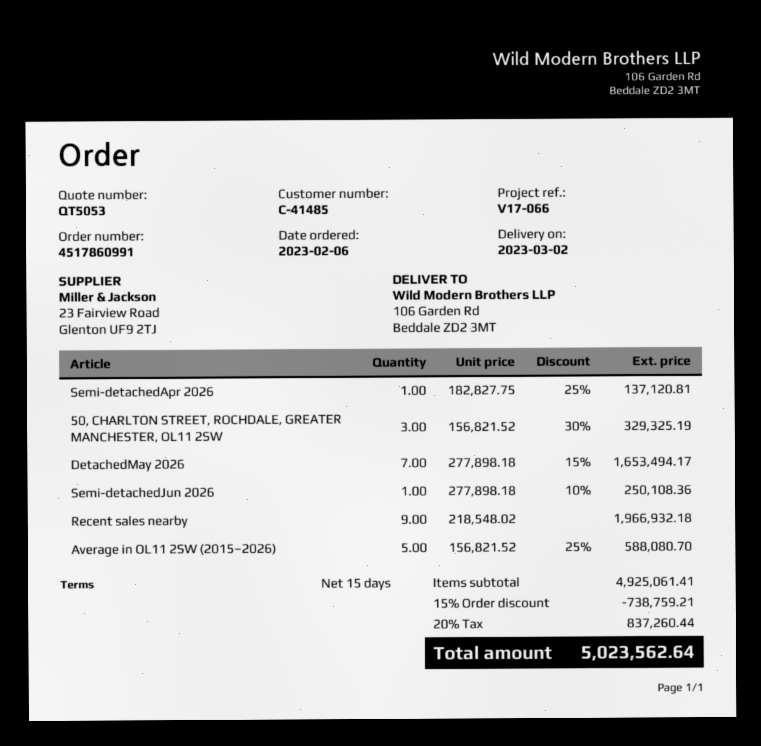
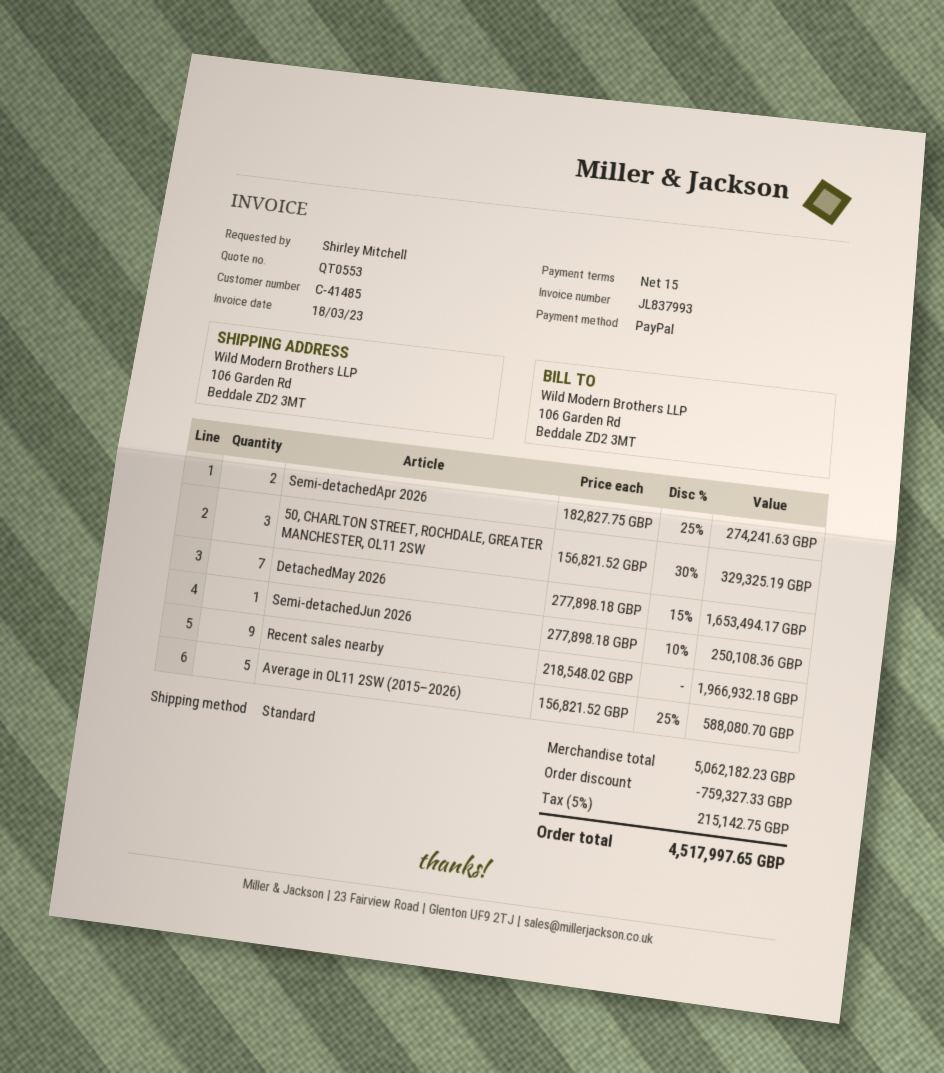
quote number: QT5053 -> QT0553
Semi-detachedApr 2026: 1 x 182827.75 - 25% = 137120.81 -> 2 x 182827.75 - 25% = 274241.63
subtotal: 4925061.41 -> 5062182.23
discount: 738759.21 -> 759327.33
tax: 20% = 837260.44 -> 5% = 215142.75
total: 5023562.64 -> 4517997.65

